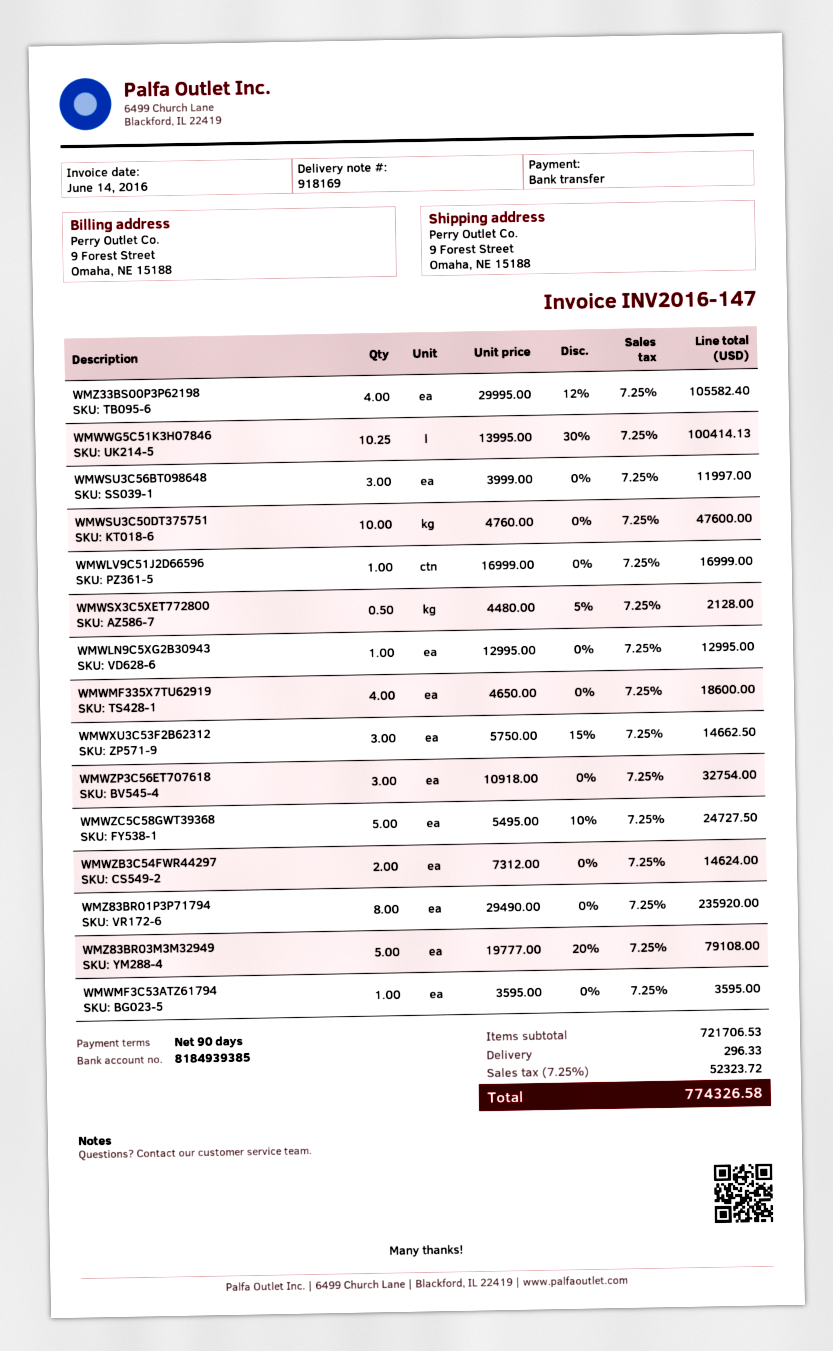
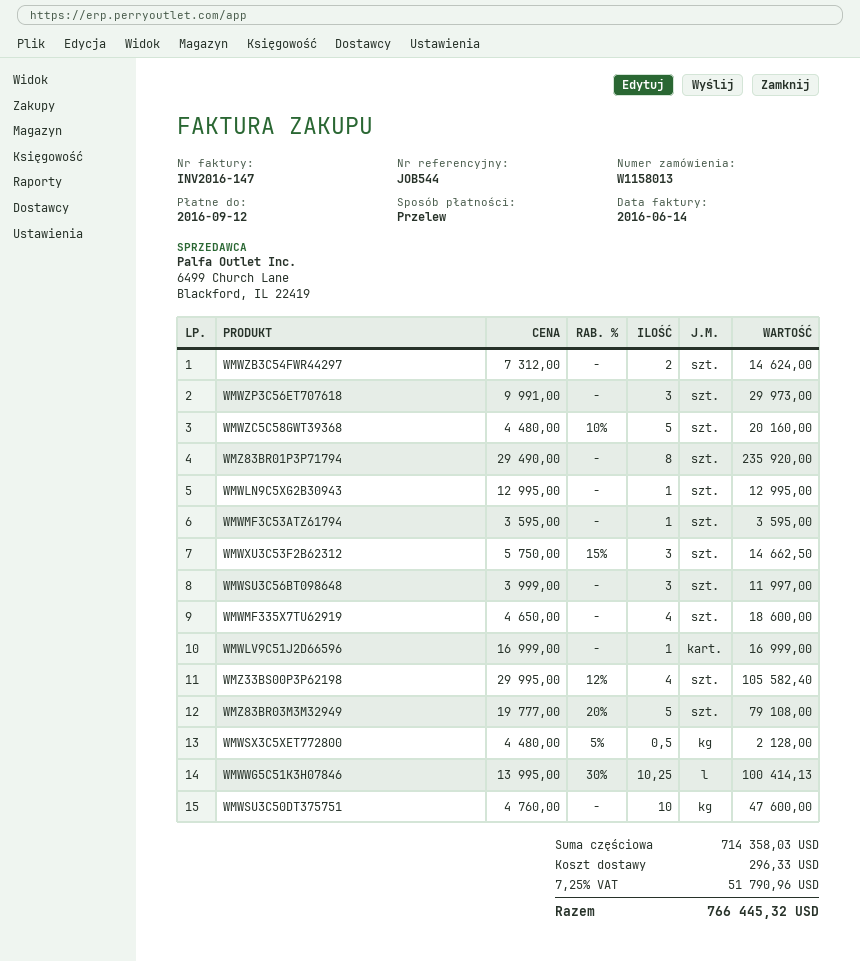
WMWZP3C56ET707618: 3 x 10918.00 = 32754.00 -> 3 x 9991.00 = 29973.00
WMWZC5C58GWT39368: 5 x 5495.00 - 10% = 24727.50 -> 5 x 4480.00 - 10% = 20160.00
subtotal: 721706.53 -> 714358.03
tax: 7.25% = 52323.72 -> 7.25% = 51790.96
total: 774326.58 -> 766445.32

